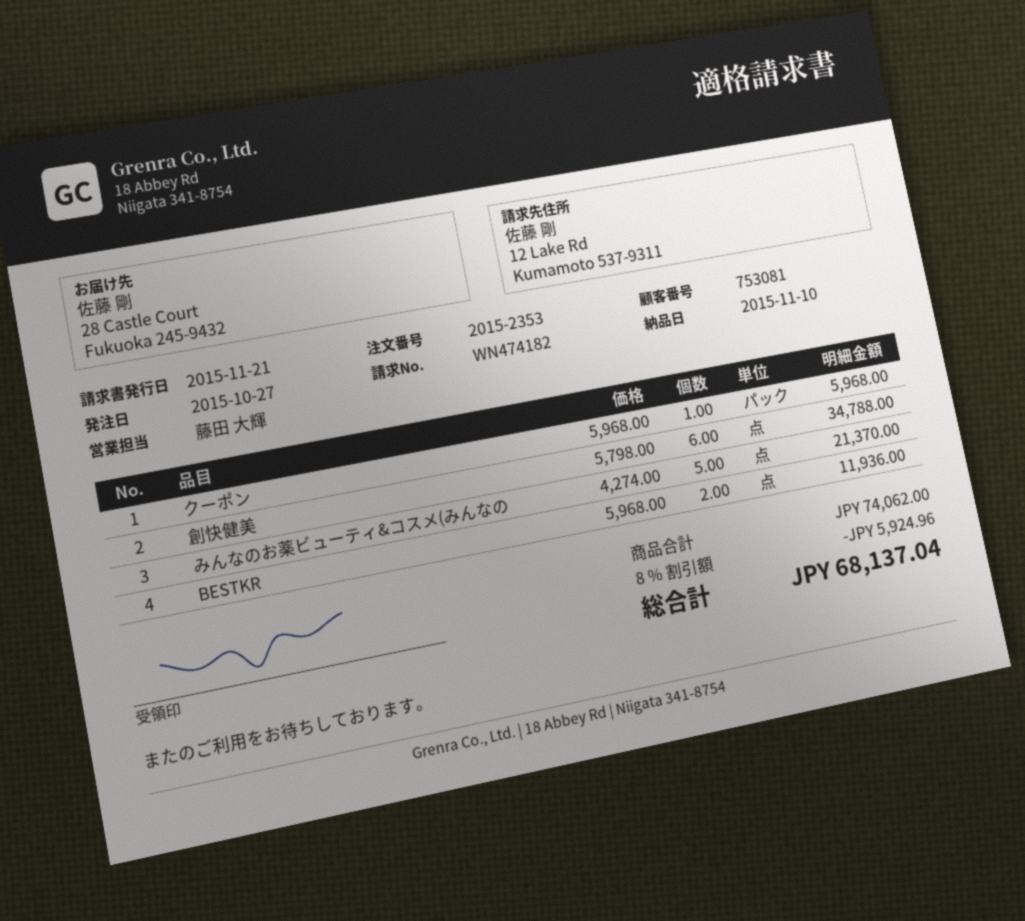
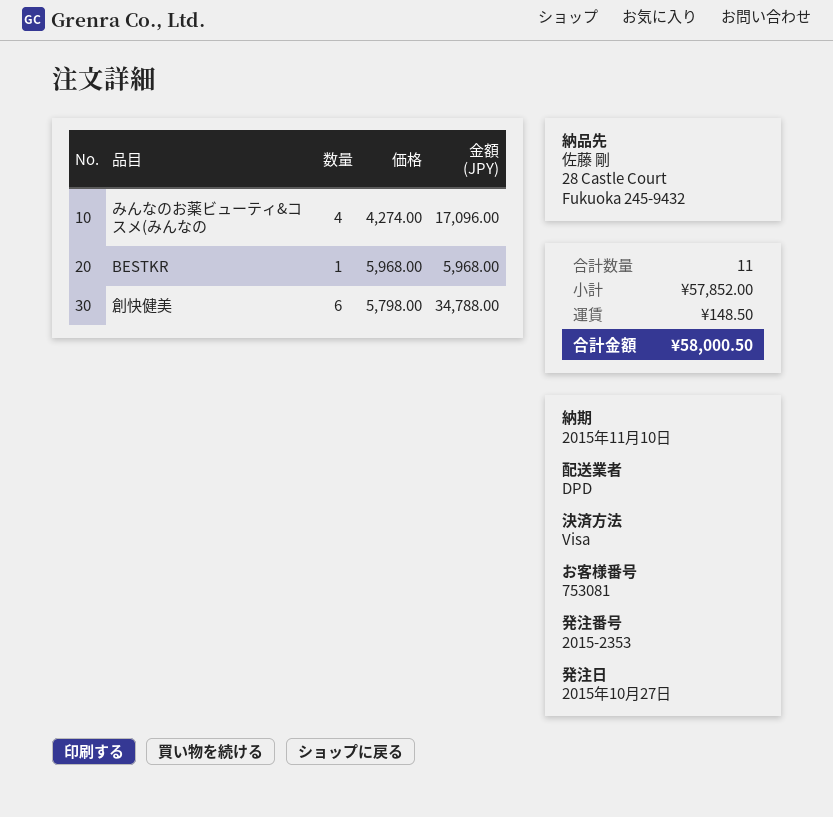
クーポン: 1 x 5968.00 = 5968.00 -> none
みんなのお薬ビューティ&コスメ(みんなの: 5 x 4274.00 = 21370.00 -> 4 x 4274.00 = 17096.00
BESTKR: 2 x 5968.00 = 11936.00 -> 1 x 5968.00 = 5968.00
subtotal: 74062.00 -> 57852.00
discount: 8% = 5924.96 -> none
shipping: none -> 148.50
total: 68137.04 -> 58000.50

